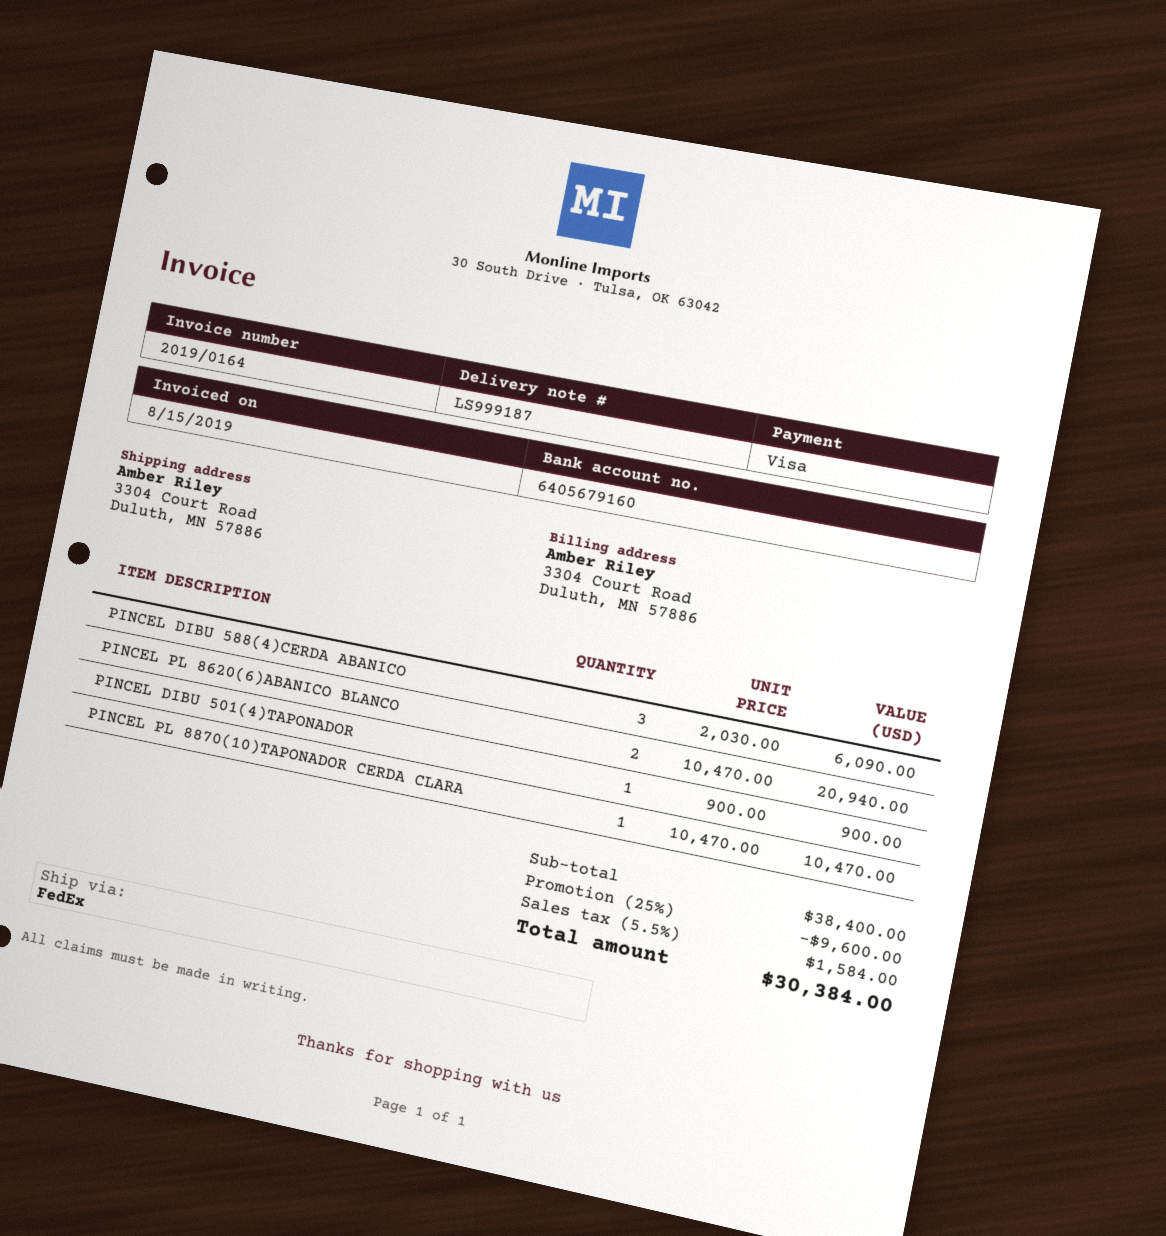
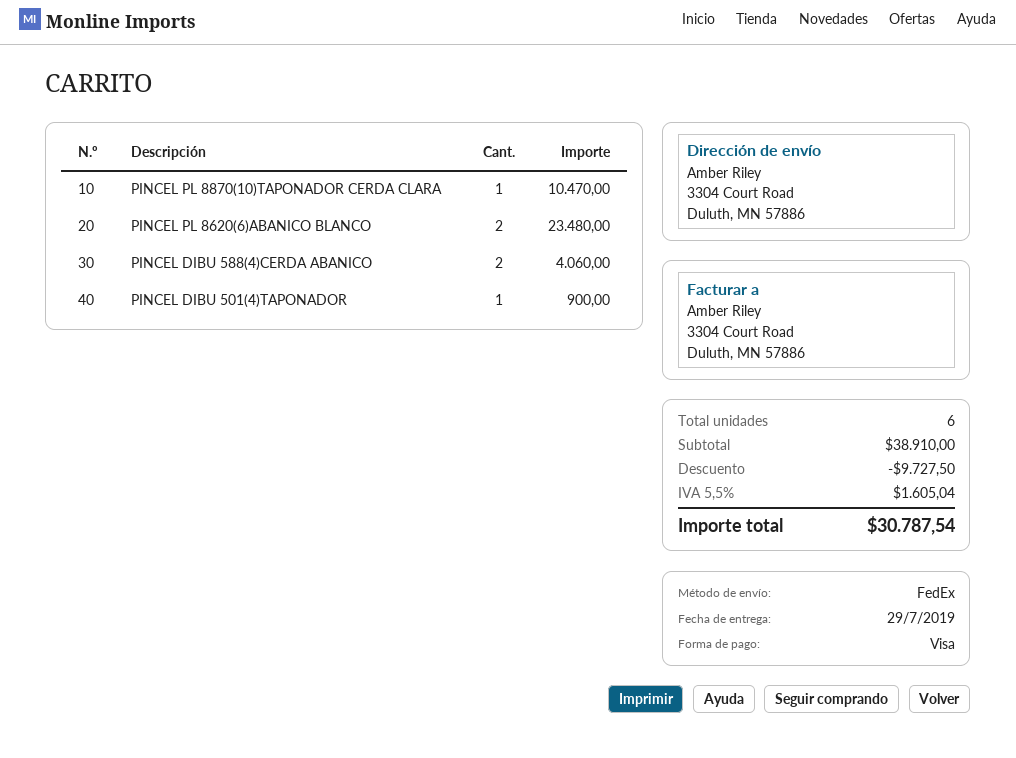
PINCEL DIBU 588(4)CERDA ABANICO: 3 for 6090.00 -> 2 for 4060.00
PINCEL PL 8620(6)ABANICO BLANCO: 2 for 20940.00 -> 2 for 23480.00
subtotal: 38400.00 -> 38910.00
discount: 9600.00 -> 9727.50
tax: 5.5% = 1584.00 -> 5.5% = 1605.04
total: 30384.00 -> 30787.54

